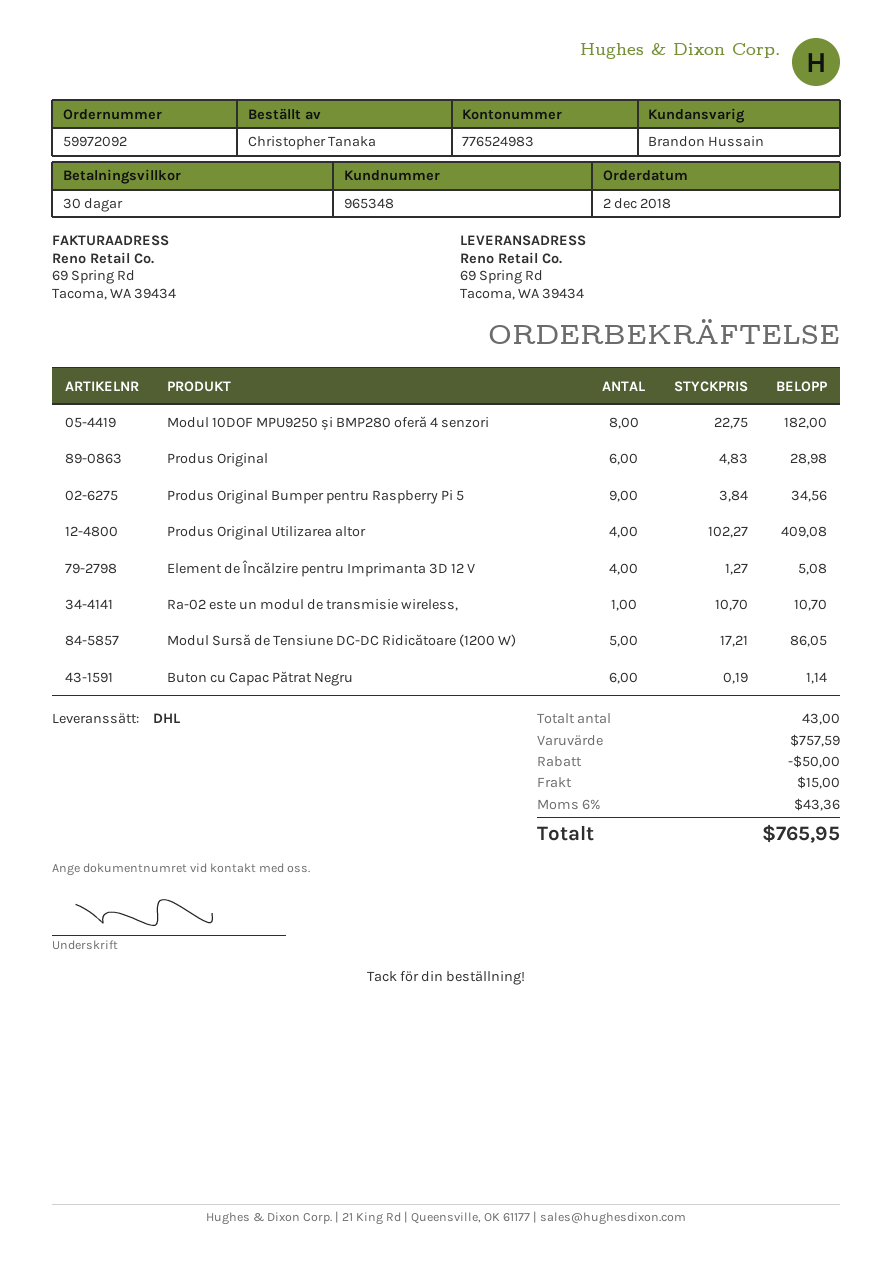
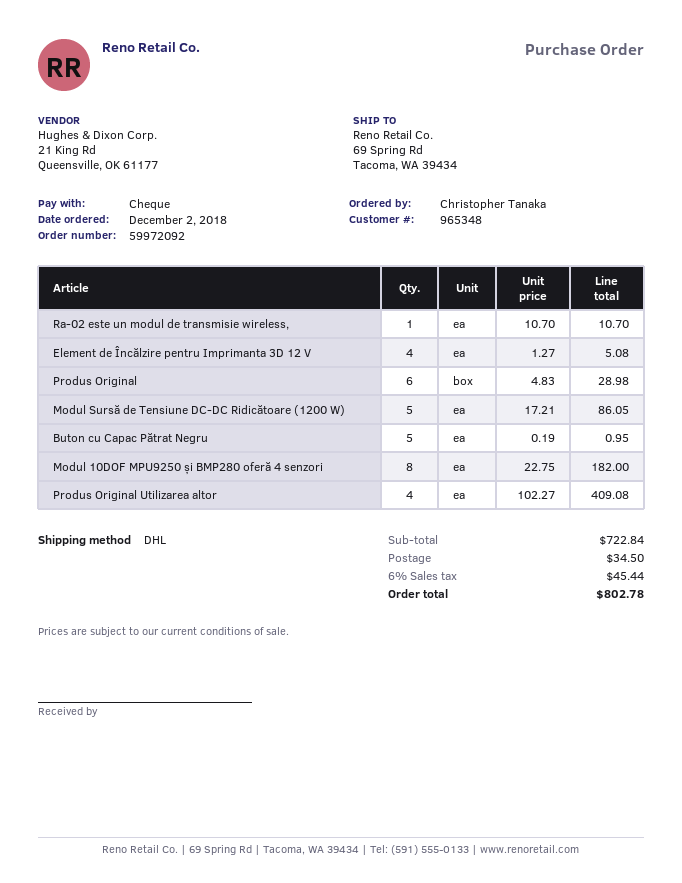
Produs Original Bumper pentru Raspberry Pi 5: 9 x 3.84 = 34.56 -> none
Buton cu Capac Pătrat Negru: 6 x 0.19 = 1.14 -> 5 x 0.19 = 0.95
subtotal: 757.59 -> 722.84
discount: 50.00 -> none
shipping: 15.00 -> 34.50
tax: 6% = 43.36 -> 6% = 45.44
total: 765.95 -> 802.78

